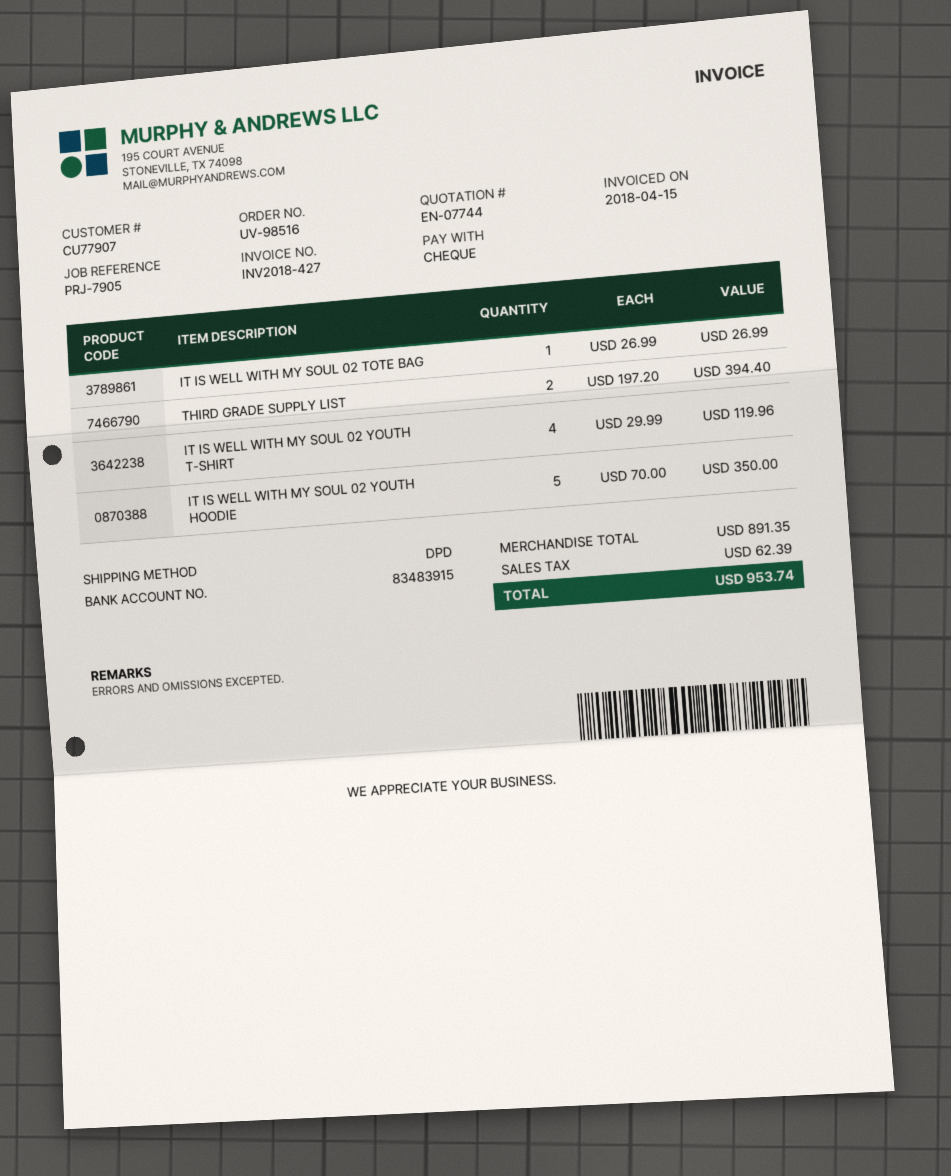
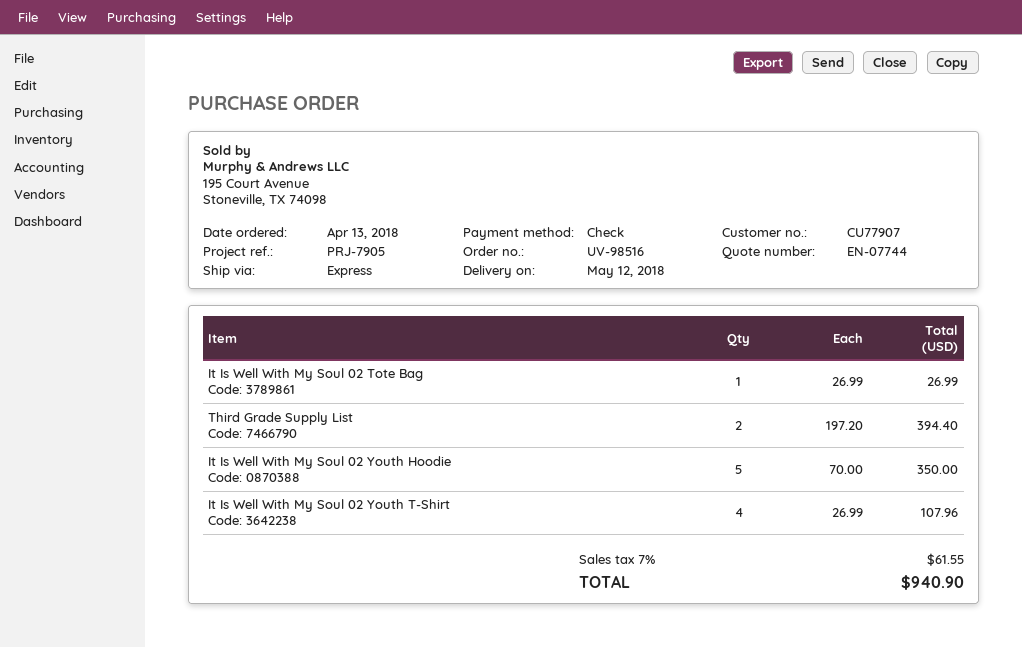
shipping method: DPD -> express
IT IS WELL WITH MY SOUL 02 YOUTH T-SHIRT: 4 x 29.99 = 119.96 -> 4 x 26.99 = 107.96
tax: 62.39 -> 61.55
total: 953.74 -> 940.90

